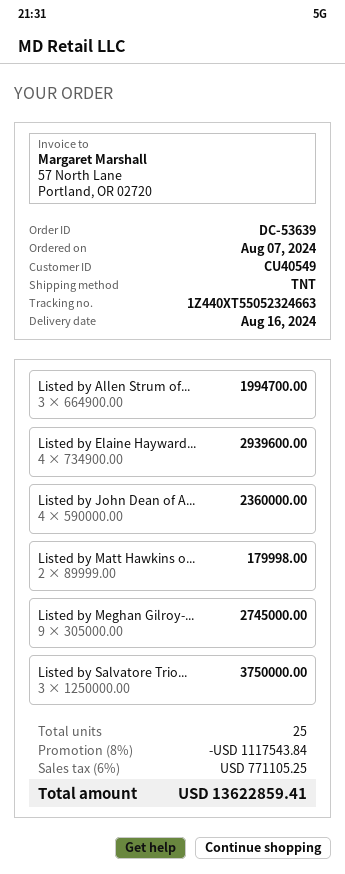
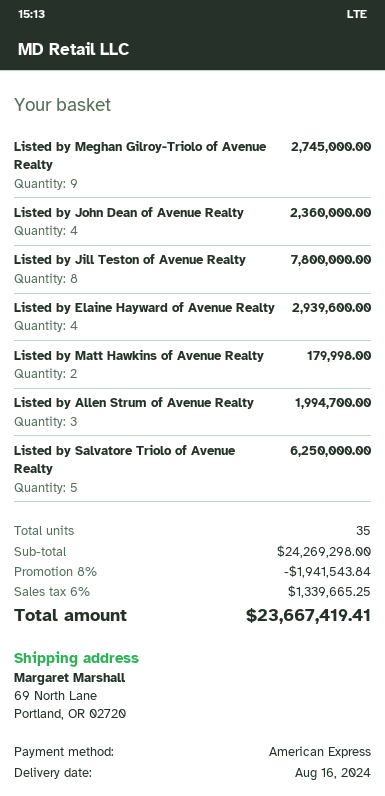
Listed by Salvatore Trio...: 3 for 3750000.00 -> 5 for 6250000.00
Listed by Jill Teston of Avenue Realty: none -> 8 for 7800000.00
total quantity: 25 -> 35
discount: 8% = 1117543.84 -> 8% = 1941543.84
tax: 6% = 771105.25 -> 6% = 1339665.25
total: 13622859.41 -> 23667419.41

